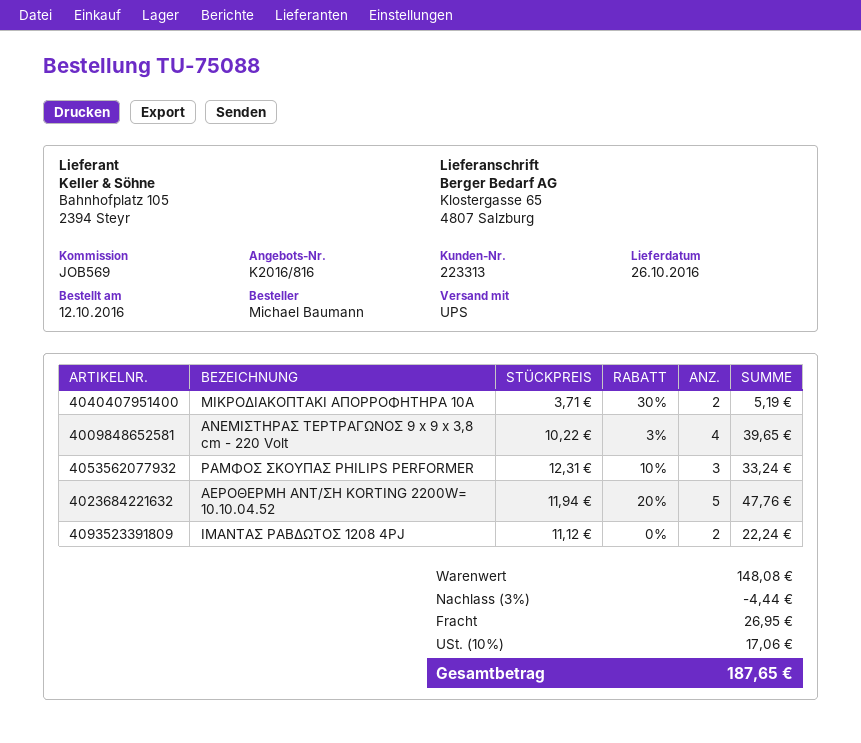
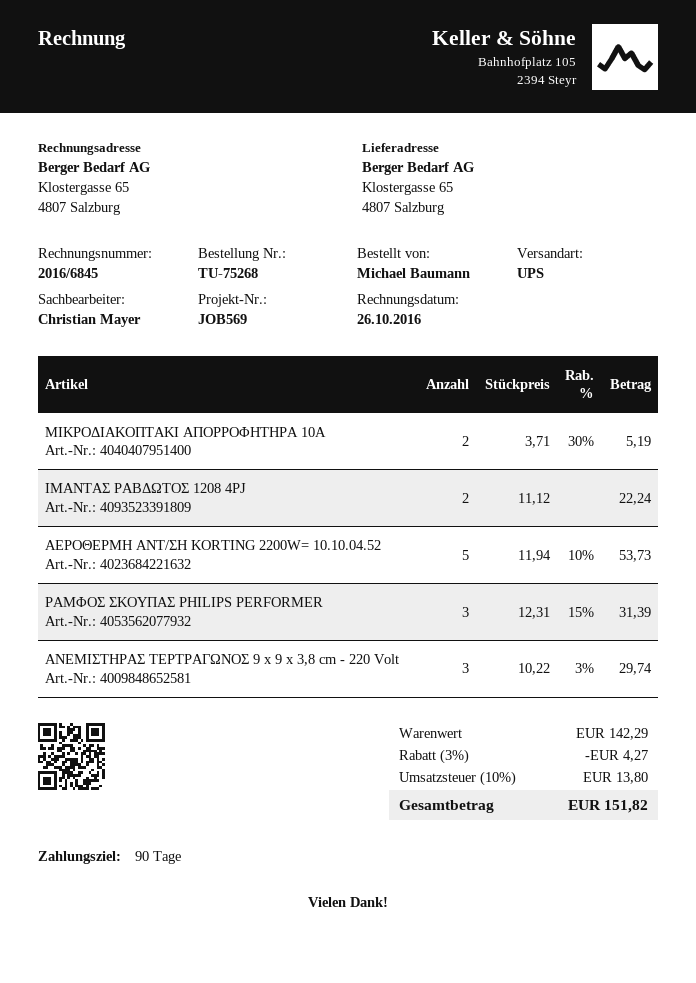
order number: TU-75088 -> TU-75268
ΑΝΕΜΙΣΤΗΡΑΣ ΤΕΡΤΡΑΓΩΝΟΣ 9 x 9 x 3,8 cm - 220 Volt: 4 x 10.22 - 3% = 39.65 -> 3 x 10.22 - 3% = 29.74
ΡΑΜΦΟΣ ΣΚΟΥΠΑΣ PHILIPS PERFORMER: 3 x 12.31 - 10% = 33.24 -> 3 x 12.31 - 15% = 31.39
ΑΕΡΟΘΕΡΜΗ ΑΝΤ/ΣΗ KORTING 2200W= 10.10.04.52: 5 x 11.94 - 20% = 47.76 -> 5 x 11.94 - 10% = 53.73
subtotal: 148.08 -> 142.29
discount: 3% = 4.44 -> 3% = 4.27
shipping: 26.95 -> none
tax: 10% = 17.06 -> 10% = 13.80
total: 187.65 -> 151.82

